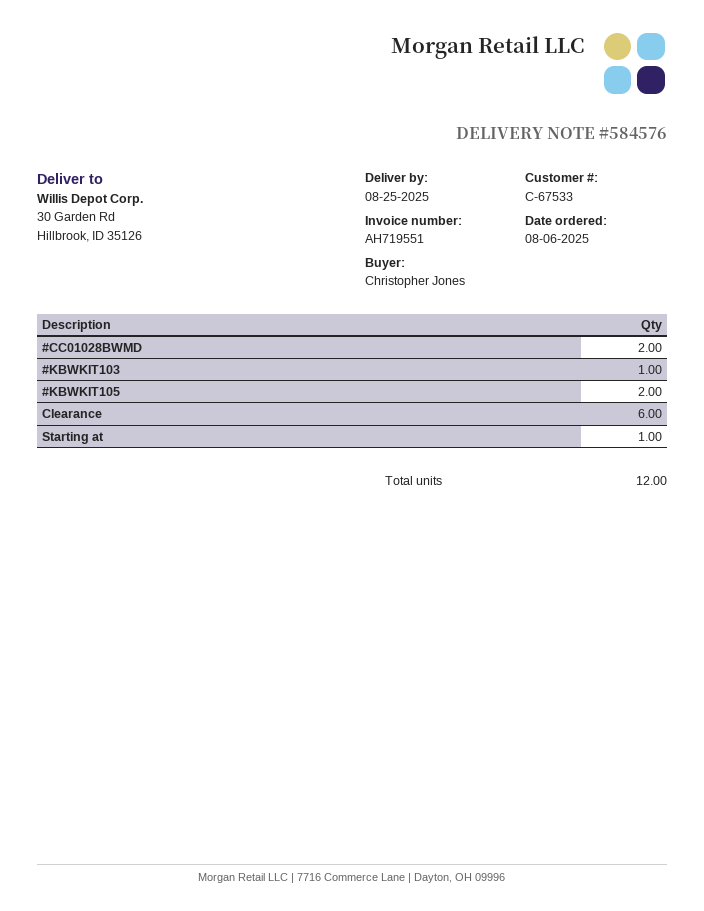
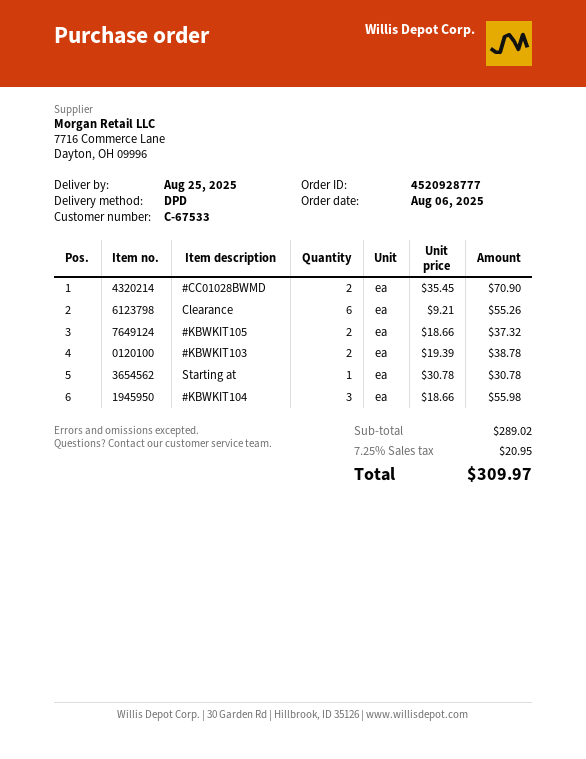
#KBWKIT103: 1 -> 2
#KBWKIT104: none -> 3

